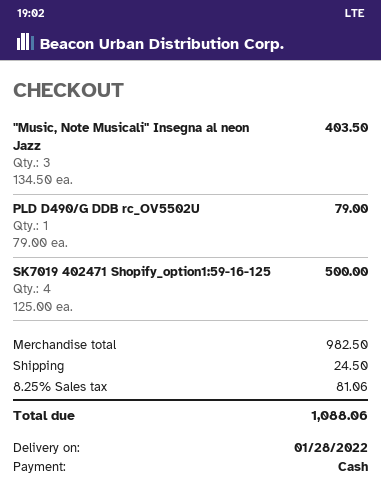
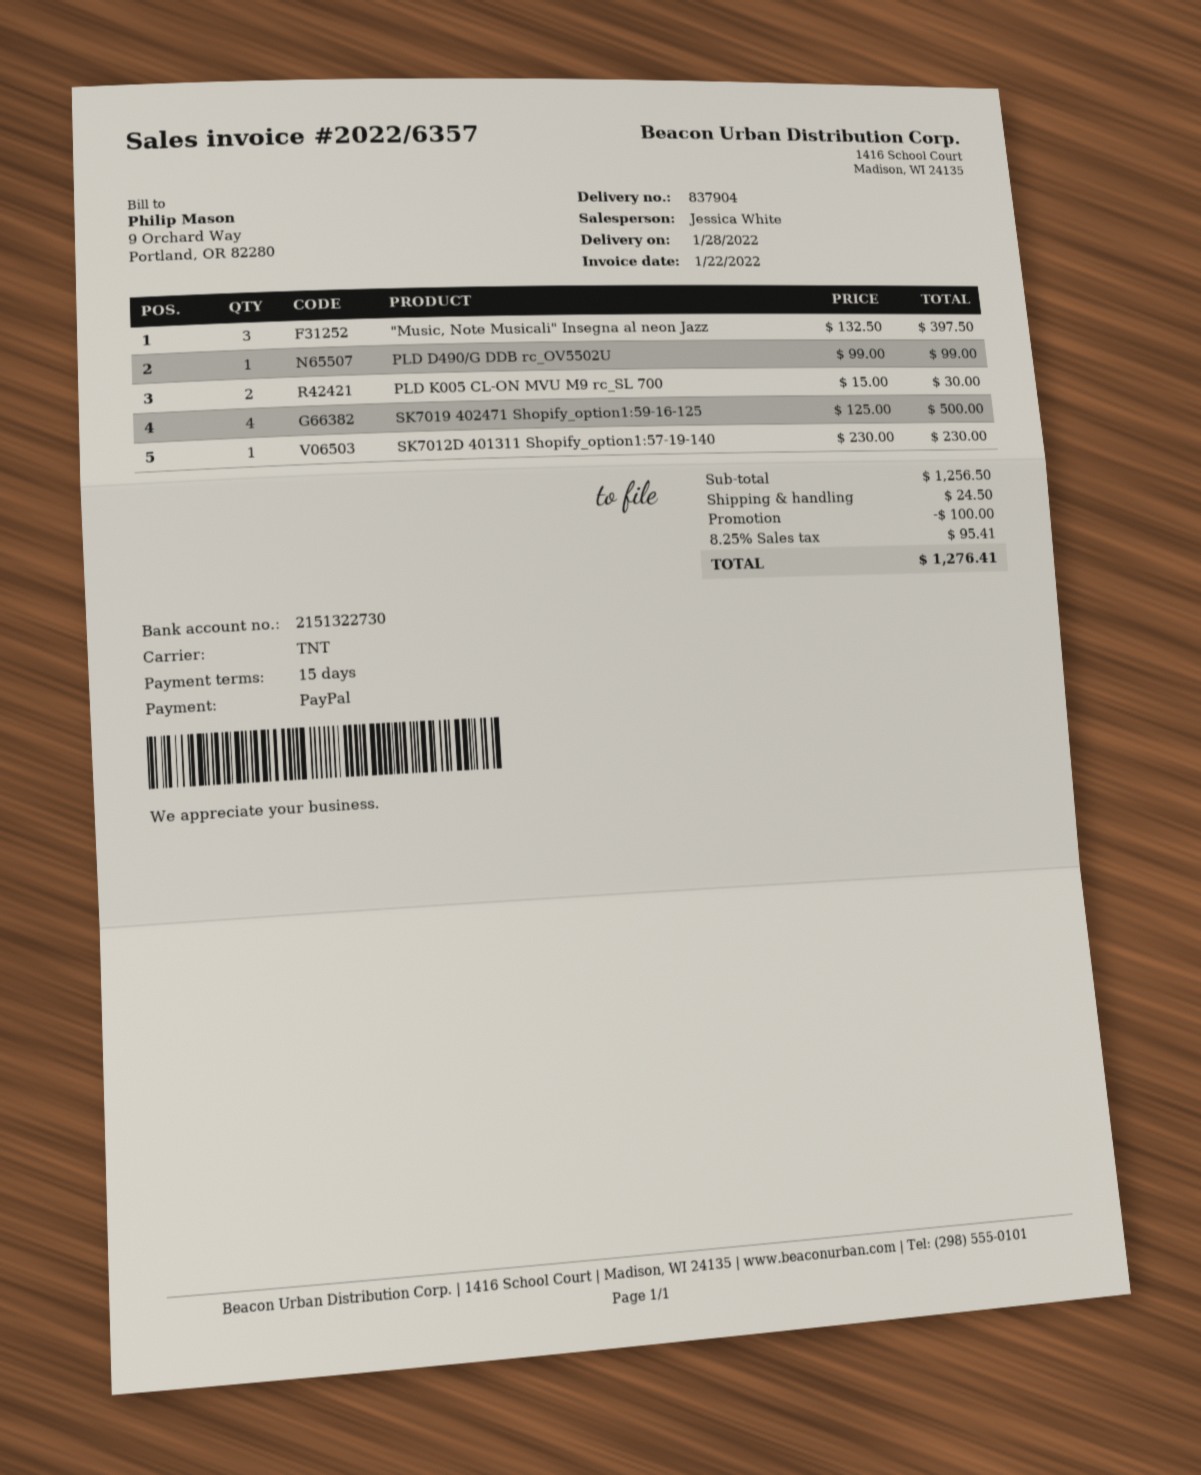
payment method: cash -> PayPal
"Music, Note Musicali" Insegna al neon Jazz: 3 x 134.50 = 403.50 -> 3 x 132.50 = 397.50
PLD D490/G DDB rc_OV5502U: 1 x 79.00 = 79.00 -> 1 x 99.00 = 99.00
PLD K005 CL-ON MVU M9 rc_SL 700: none -> 2 x 15.00 = 30.00
SK7012D 401311 Shopify_option1:57-19-140: none -> 1 x 230.00 = 230.00
subtotal: 982.50 -> 1256.50
discount: none -> 100.00
tax: 8.25% = 81.06 -> 8.25% = 95.41
total: 1088.06 -> 1276.41

